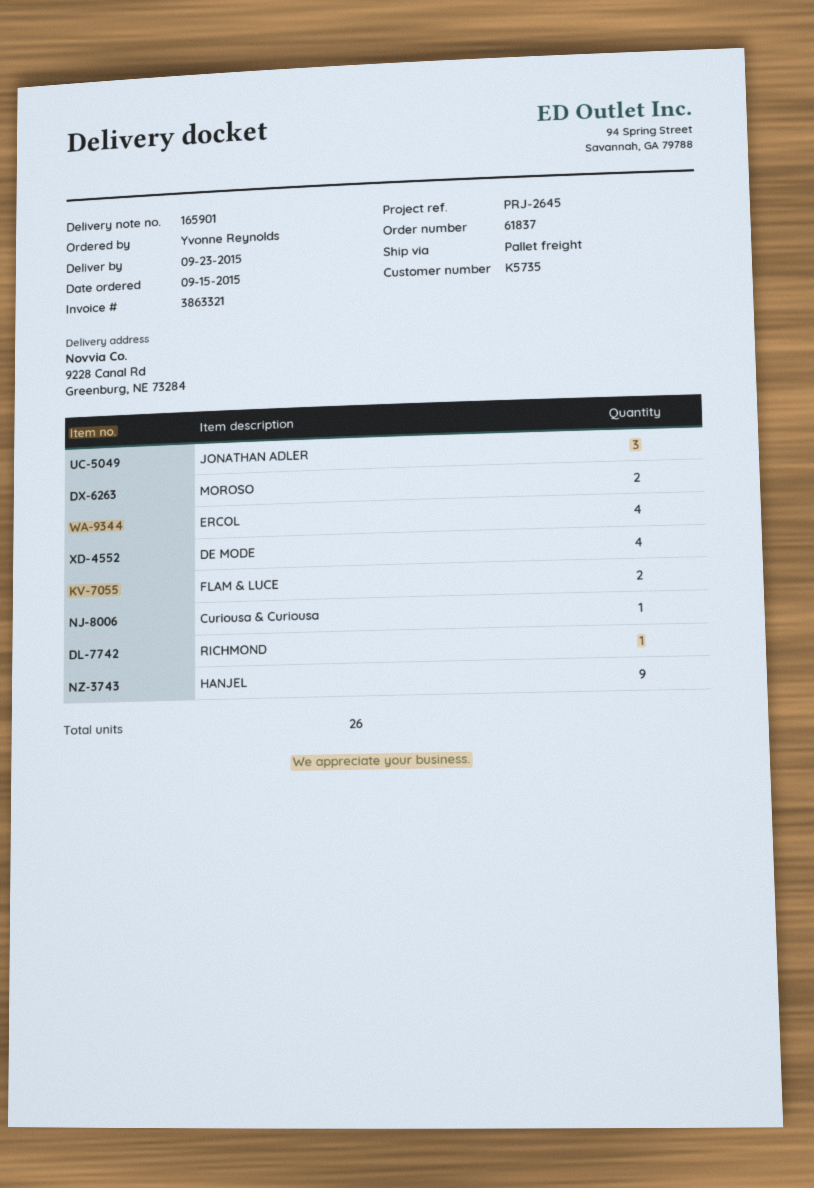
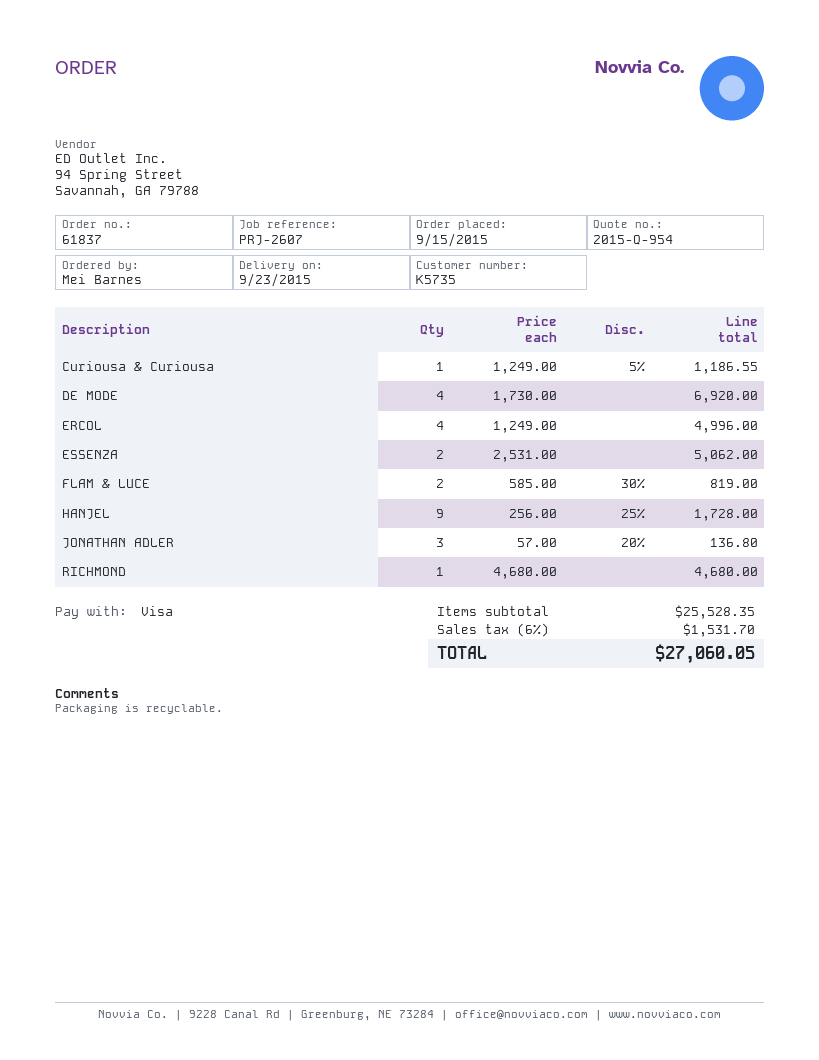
reference: PRJ-2645 -> PRJ-2607
ordered by: Yvonne Reynolds -> Mei Barnes
MOROSO: 2 -> none
ESSENZA: none -> 2

